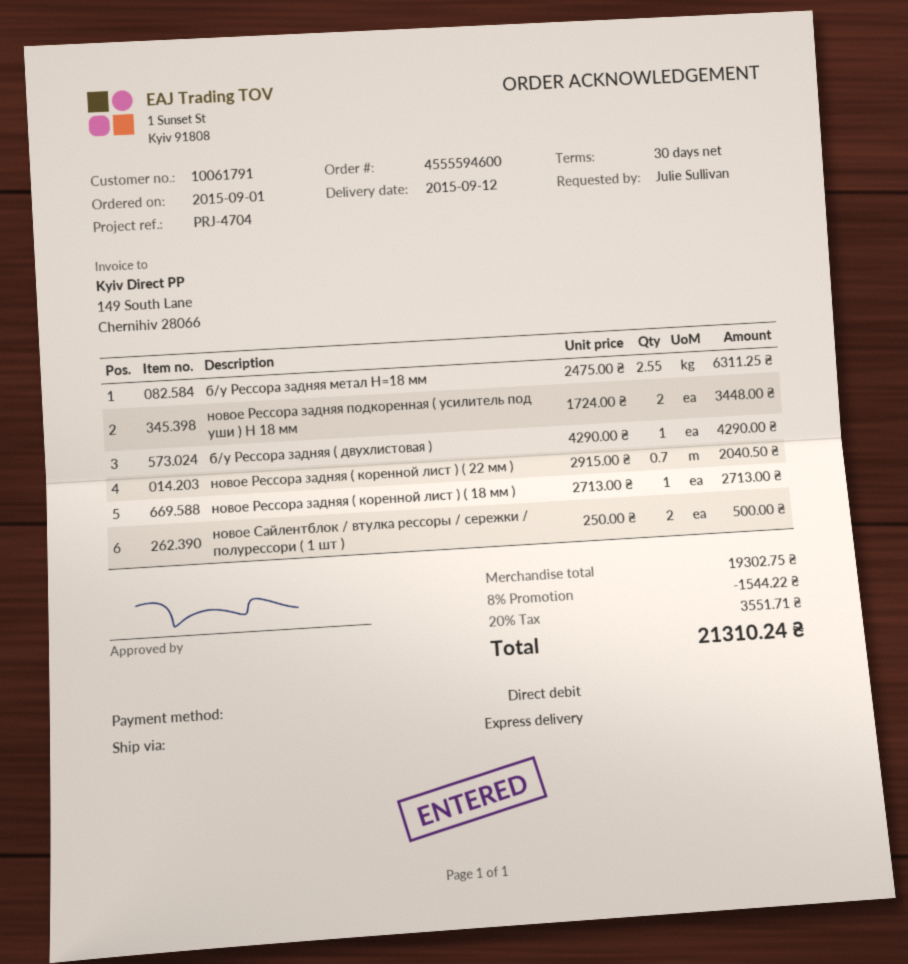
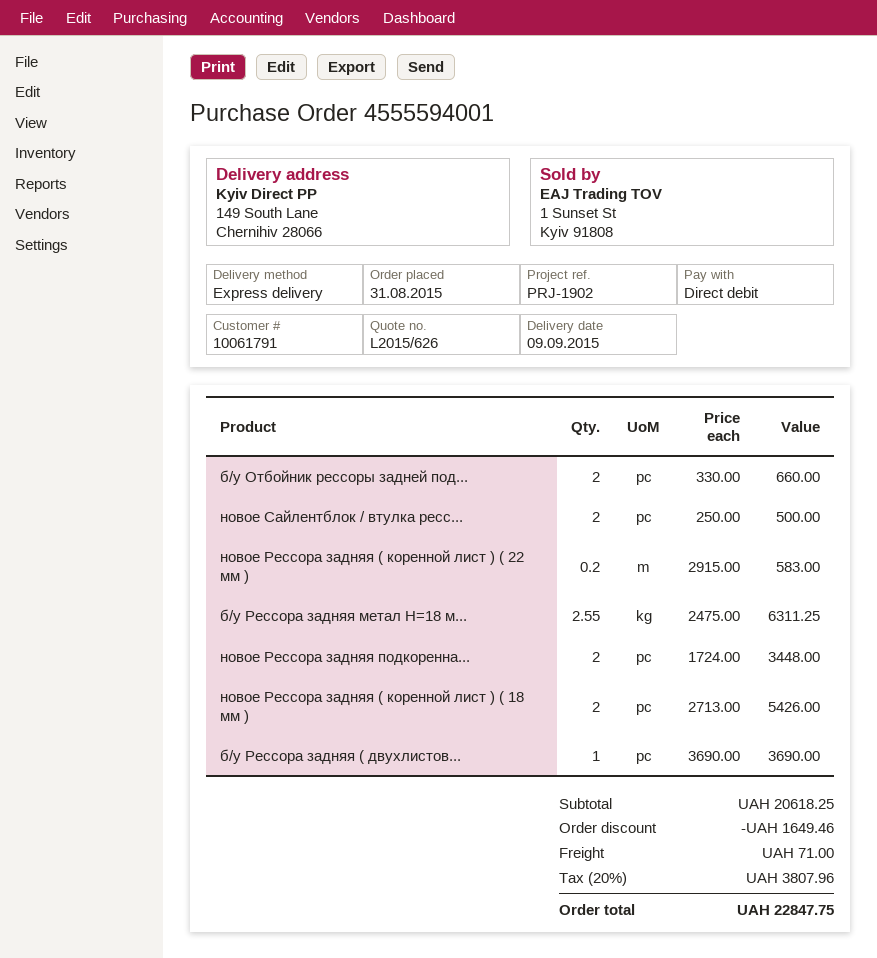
order number: 4555594600 -> 4555594001
order date: 2015-09-01 -> 2015-08-31
delivery date: 2015-09-12 -> 2015-09-09
reference: PRJ-4704 -> PRJ-1902
б/у Рессора задняя ( двухлистовая ): 1 x 4290.00 = 4290.00 -> 1 x 3690.00 = 3690.00
новое Рессора задняя ( коренной лист ) ( 22 мм ): 0.7 x 2915.00 = 2040.50 -> 0.2 x 2915.00 = 583.00
новое Рессора задняя ( коренной лист ) ( 18 мм ): 1 x 2713.00 = 2713.00 -> 2 x 2713.00 = 5426.00
б/у Отбойник рессоры задней под...: none -> 2 x 330.00 = 660.00
subtotal: 19302.75 -> 20618.25
discount: 1544.22 -> 1649.46
shipping: none -> 71.00
tax: 20% = 3551.71 -> 20% = 3807.96
total: 21310.24 -> 22847.75

